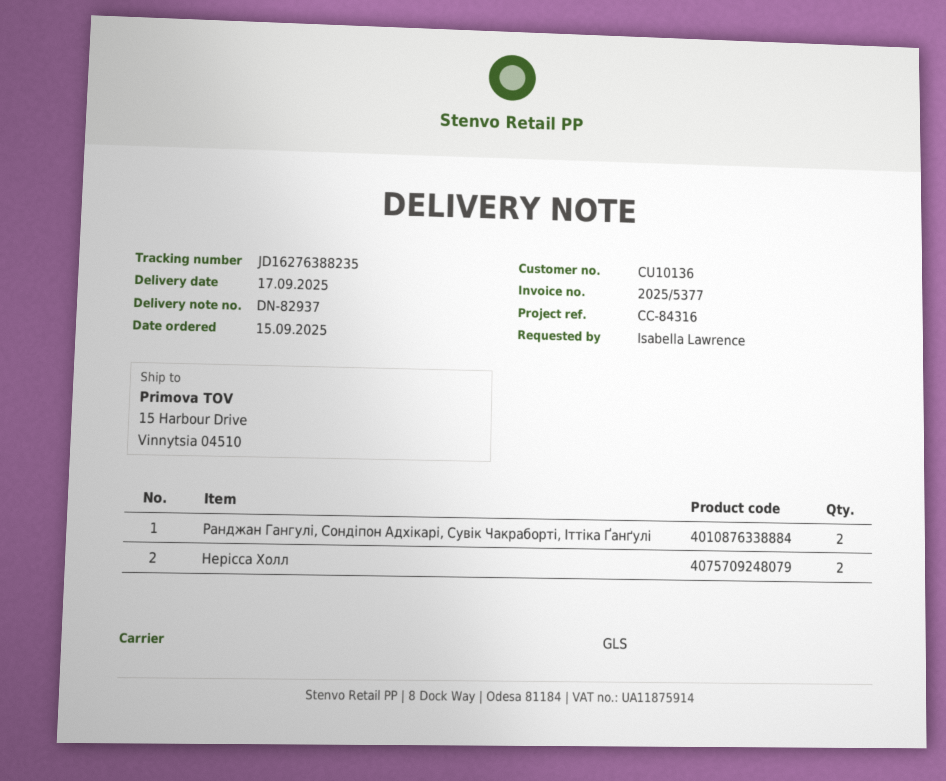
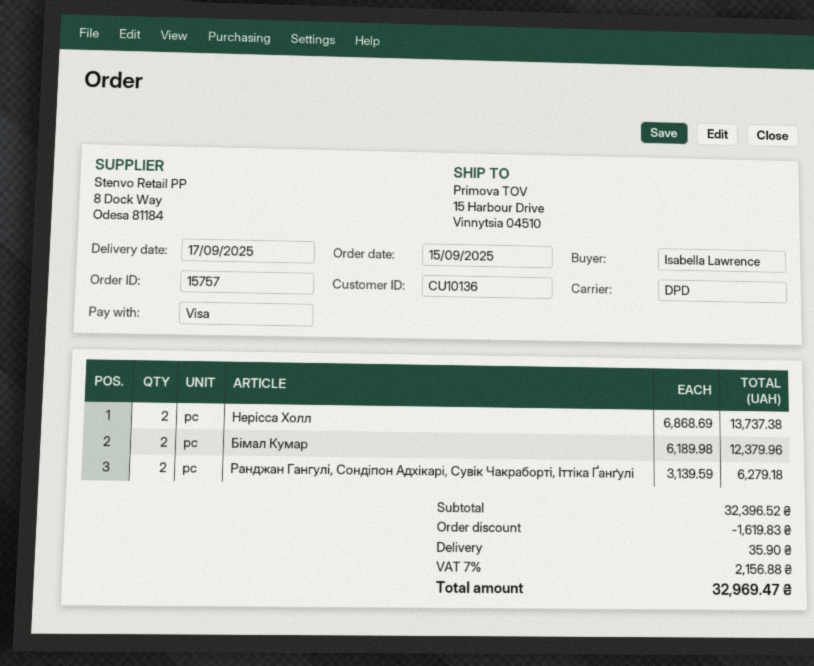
shipping method: GLS -> DPD
Бімал Кумар: none -> 2

